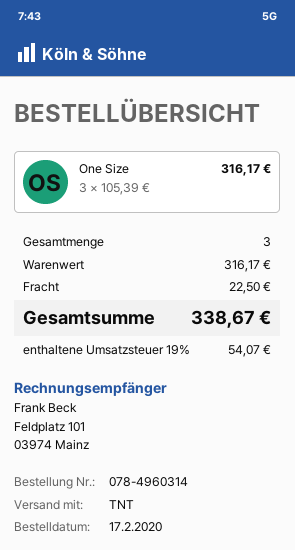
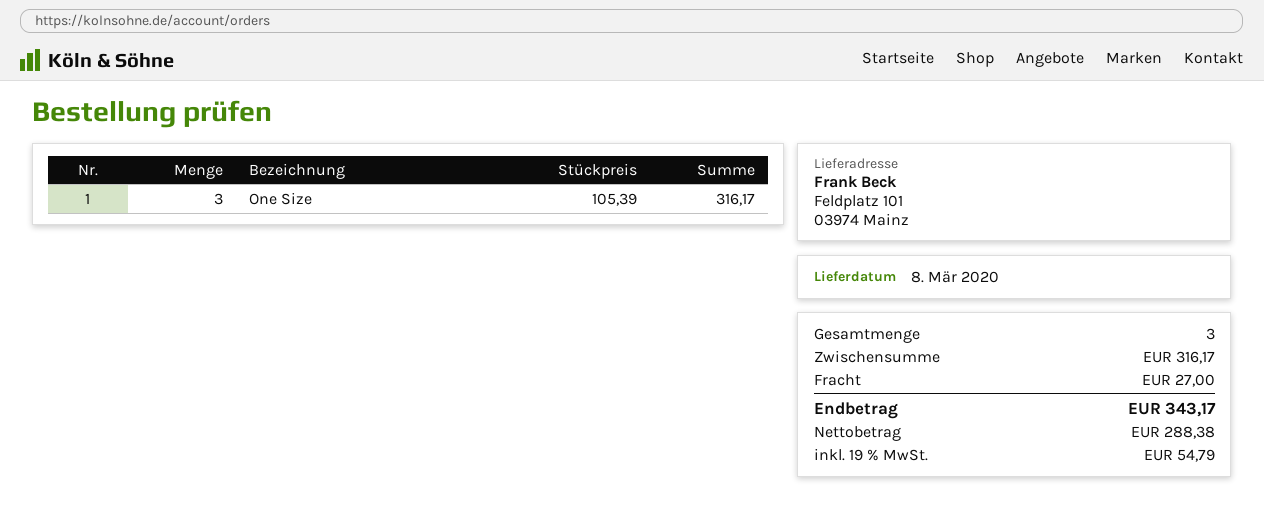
shipping: 22.50 -> 27.00
tax: 19% = 54.07 -> 19% = 54.79
total: 338.67 -> 343.17

